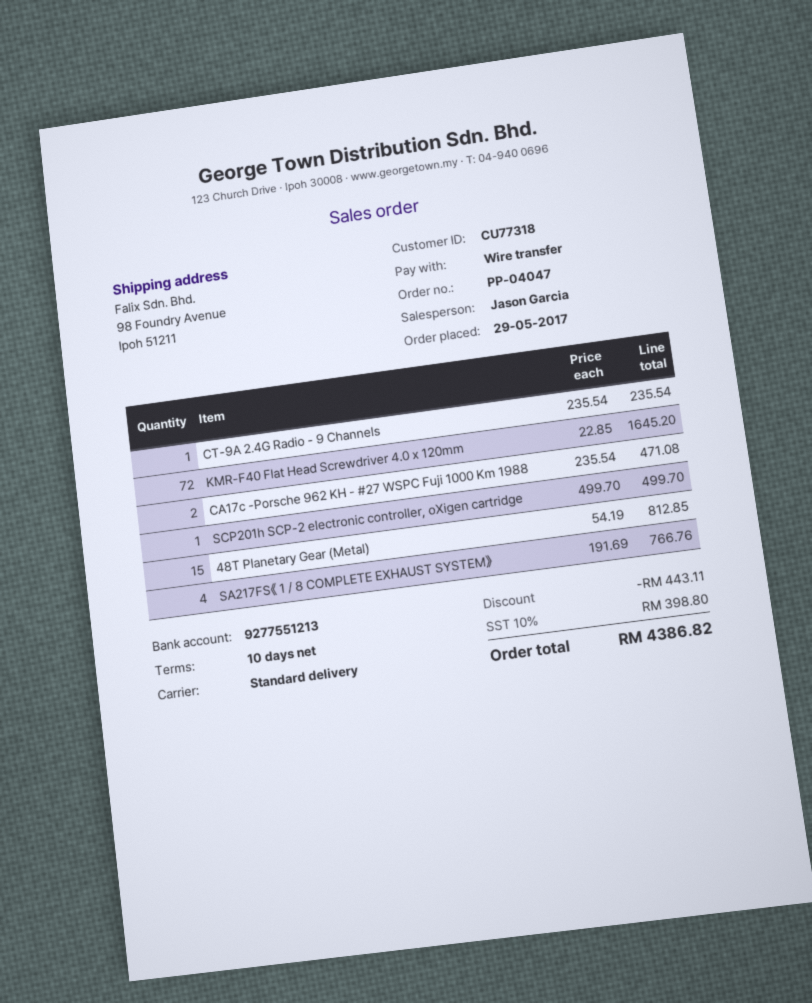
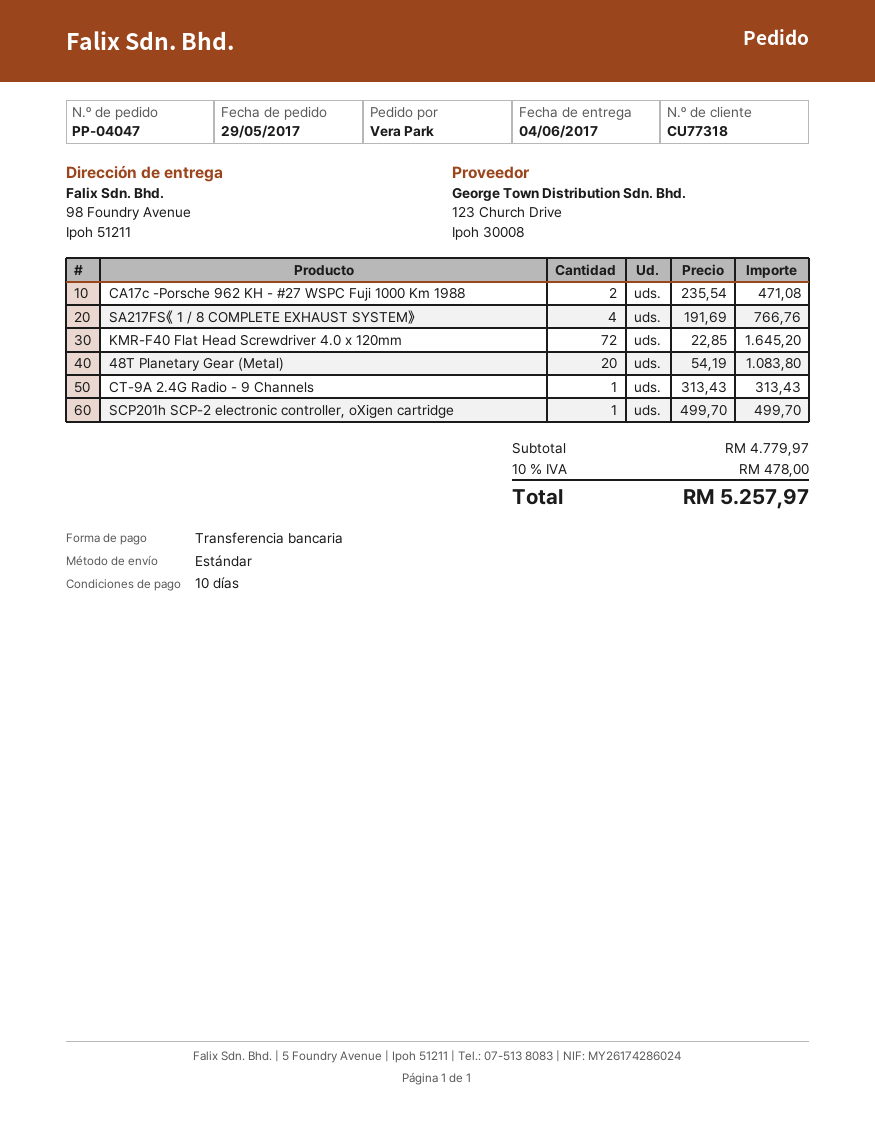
CT-9A 2.4G Radio - 9 Channels: 1 x 235.54 = 235.54 -> 1 x 313.43 = 313.43
48T Planetary Gear (Metal): 15 x 54.19 = 812.85 -> 20 x 54.19 = 1083.80
discount: 443.11 -> none
tax: 10% = 398.80 -> 10% = 478.00
total: 4386.82 -> 5257.97

